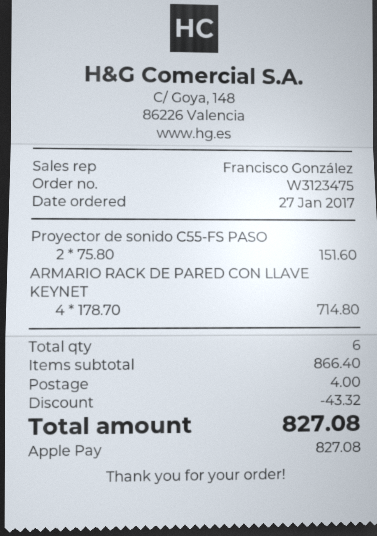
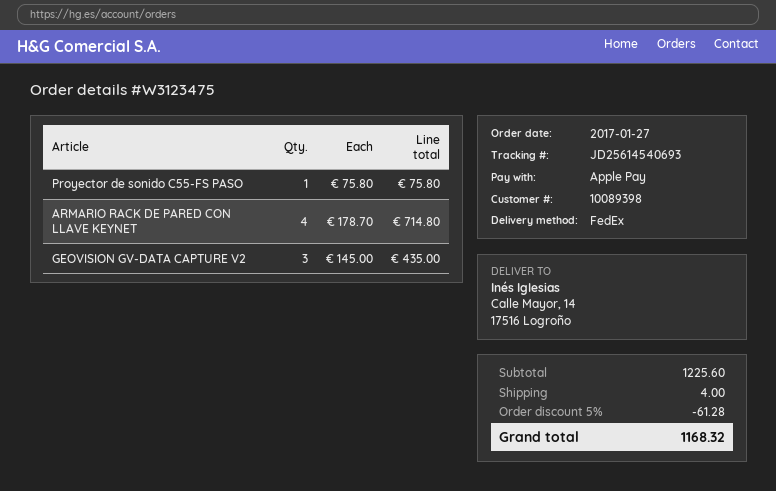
Proyector de sonido C55-FS PASO: 2 x 75.80 = 151.60 -> 1 x 75.80 = 75.80
GEOVISION GV-DATA CAPTURE V2: none -> 3 x 145.00 = 435.00
subtotal: 866.40 -> 1225.60
discount: 43.32 -> 61.28
total: 827.08 -> 1168.32

